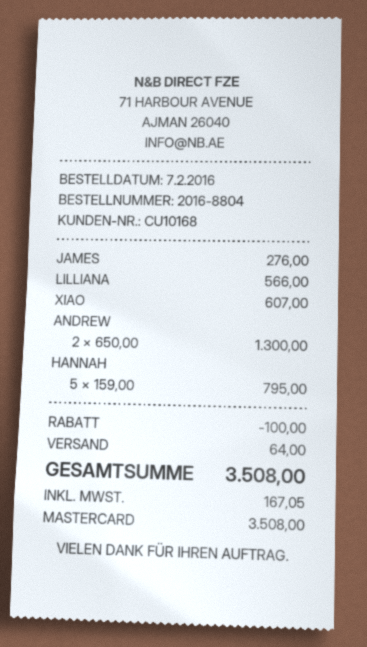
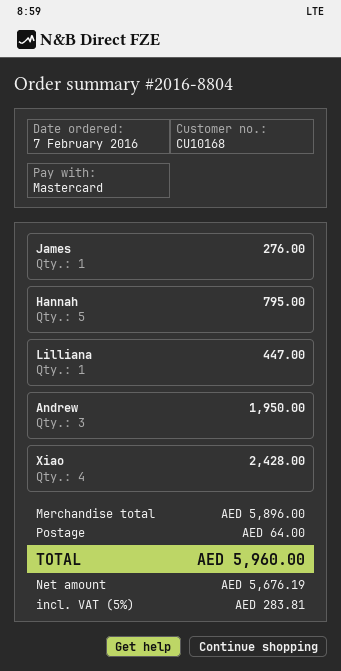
LILLIANA: 1 for 566.00 -> 1 for 447.00
XIAO: 1 for 607.00 -> 4 for 2428.00
ANDREW: 2 for 1300.00 -> 3 for 1950.00
discount: 100.00 -> none
tax: 167.05 -> 283.81
total: 3508.00 -> 5960.00

